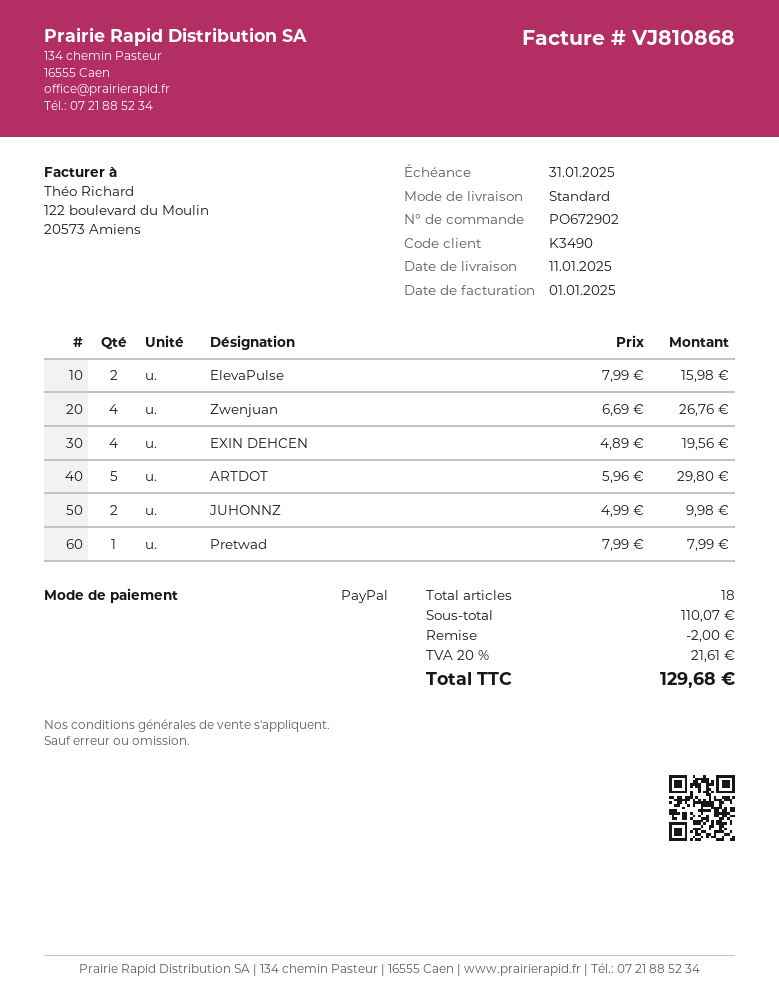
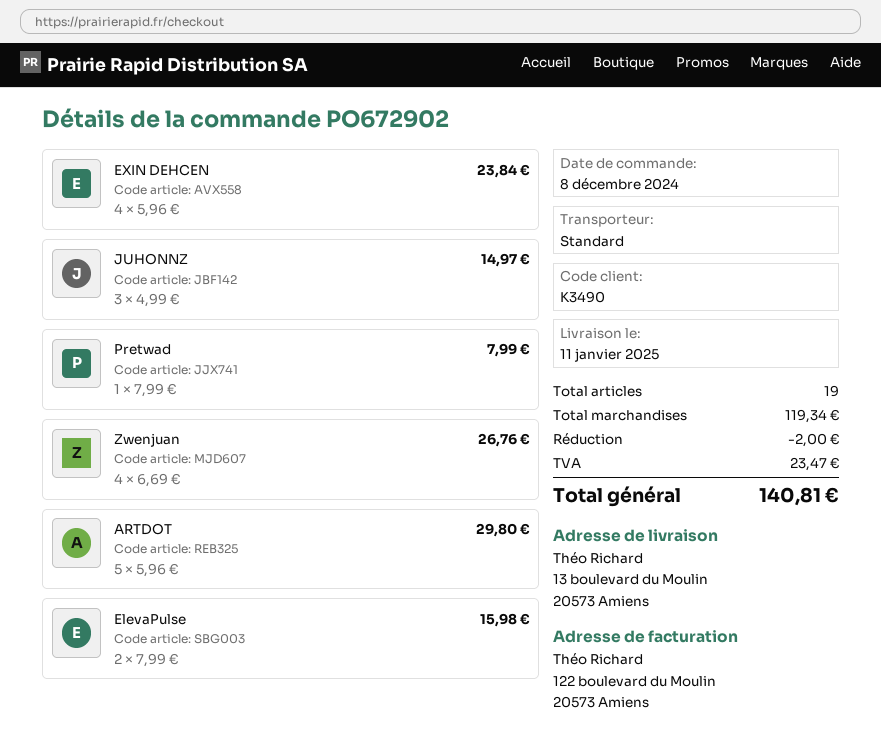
EXIN DEHCEN: 4 x 4.89 = 19.56 -> 4 x 5.96 = 23.84
JUHONNZ: 2 x 4.99 = 9.98 -> 3 x 4.99 = 14.97
total quantity: 18 -> 19
subtotal: 110.07 -> 119.34
tax: 21.61 -> 23.47
total: 129.68 -> 140.81

